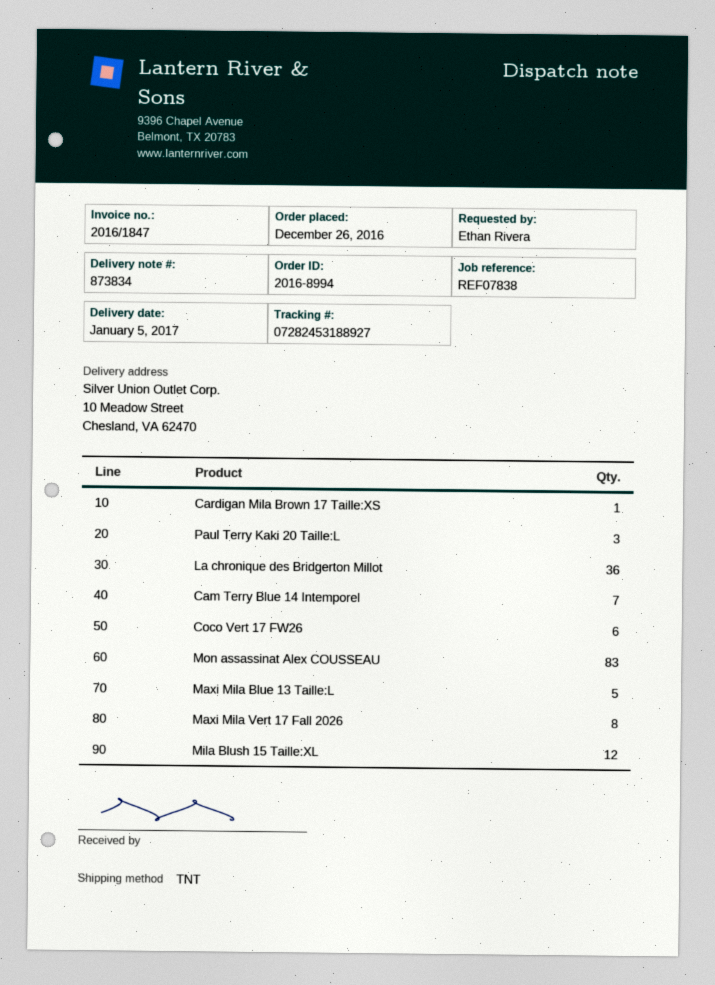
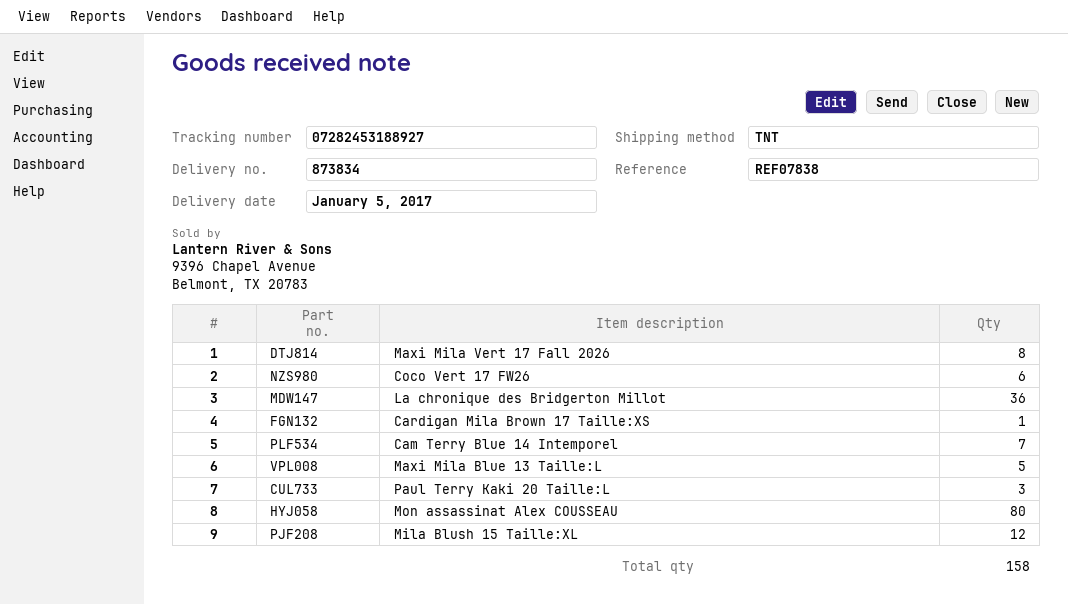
Mon assassinat Alex COUSSEAU: 83 -> 80

